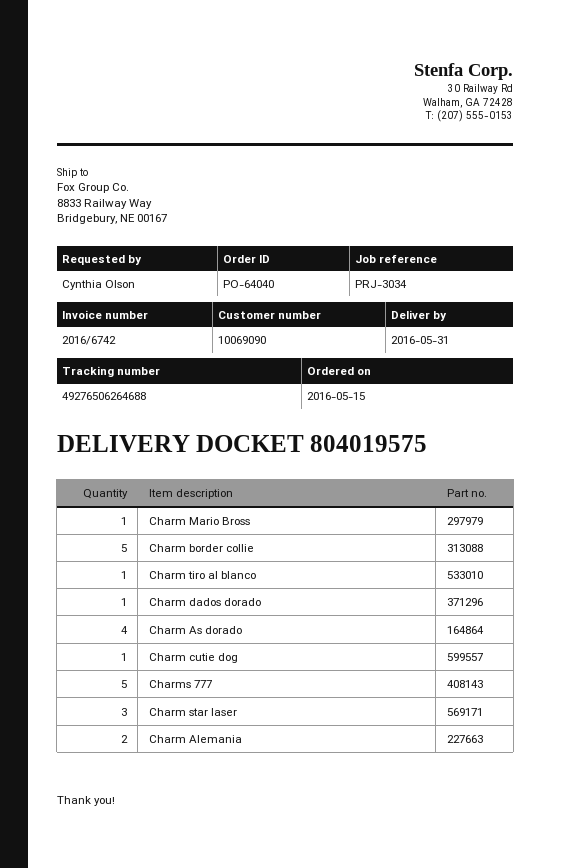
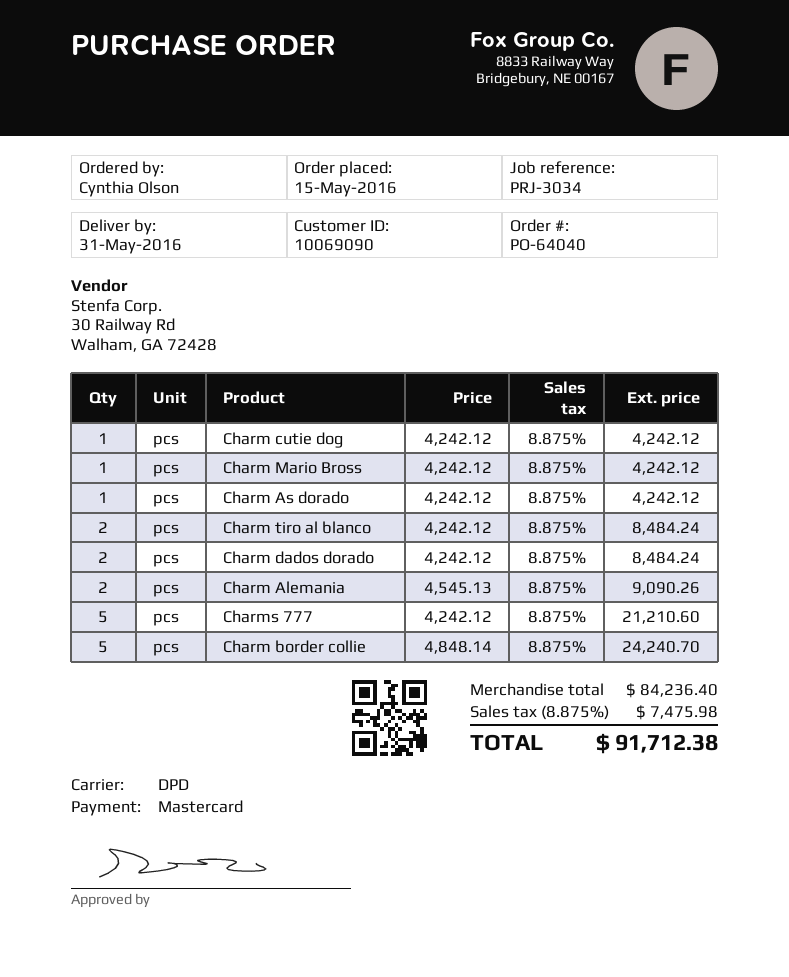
Charm tiro al blanco: 1 -> 2
Charm dados dorado: 1 -> 2
Charm As dorado: 4 -> 1
Charm star laser: 3 -> none

